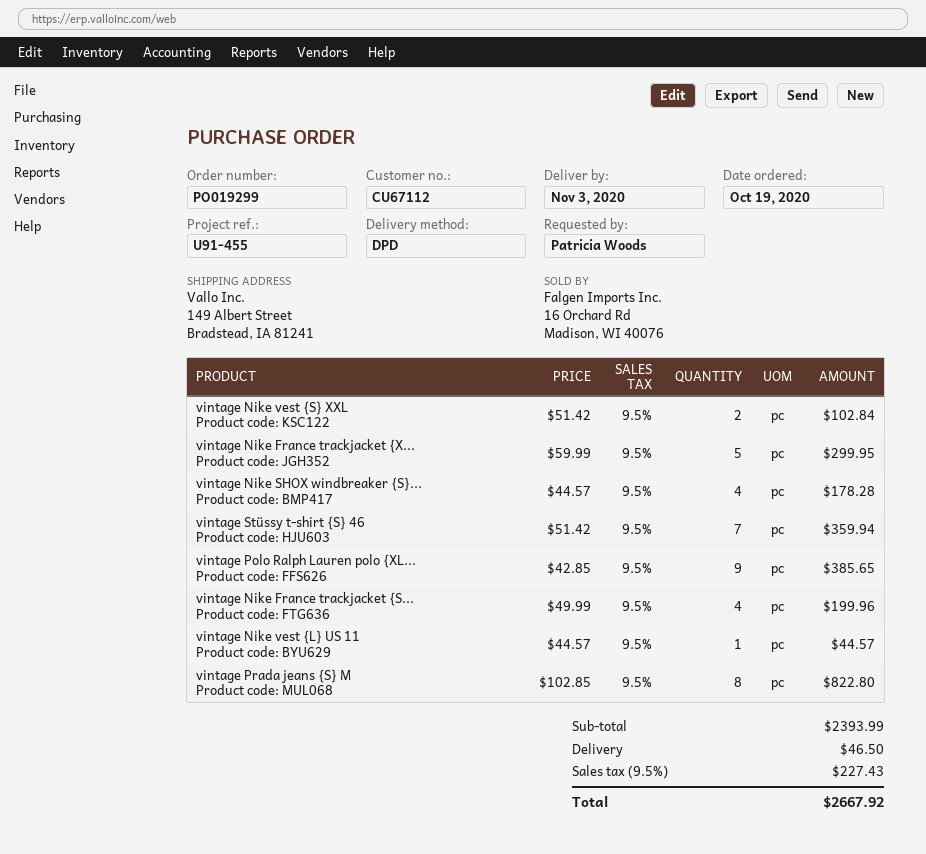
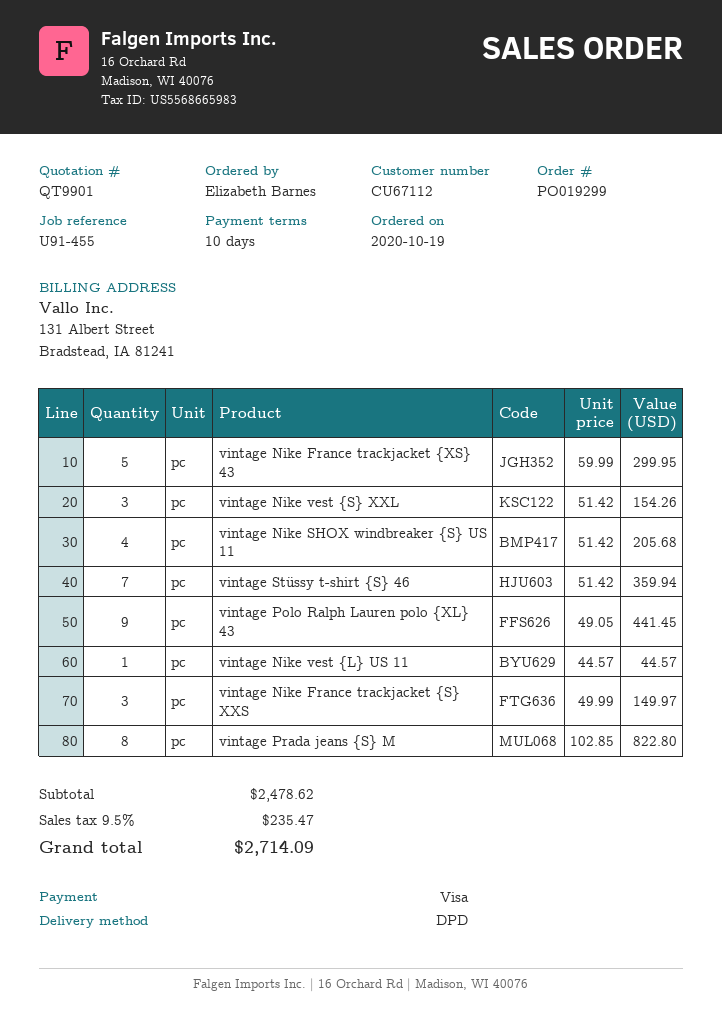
ordered by: Patricia Woods -> Elizabeth Barnes
vintage Nike vest {S} XXL: 2 x 51.42 = 102.84 -> 3 x 51.42 = 154.26
vintage Nike SHOX windbreaker {S}...: 4 x 44.57 = 178.28 -> 4 x 51.42 = 205.68
vintage Polo Ralph Lauren polo {XL...: 9 x 42.85 = 385.65 -> 9 x 49.05 = 441.45
vintage Nike France trackjacket {S...: 4 x 49.99 = 199.96 -> 3 x 49.99 = 149.97
subtotal: 2393.99 -> 2478.62
shipping: 46.50 -> none
tax: 9.5% = 227.43 -> 9.5% = 235.47
total: 2667.92 -> 2714.09

